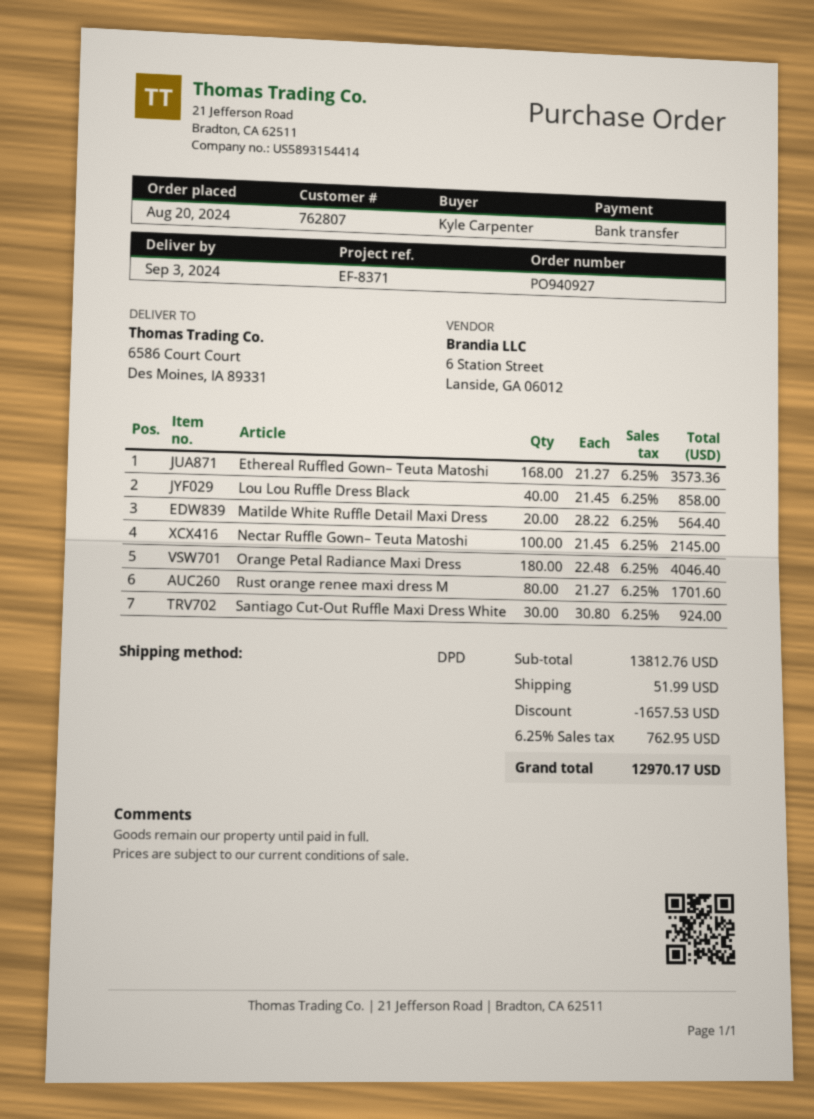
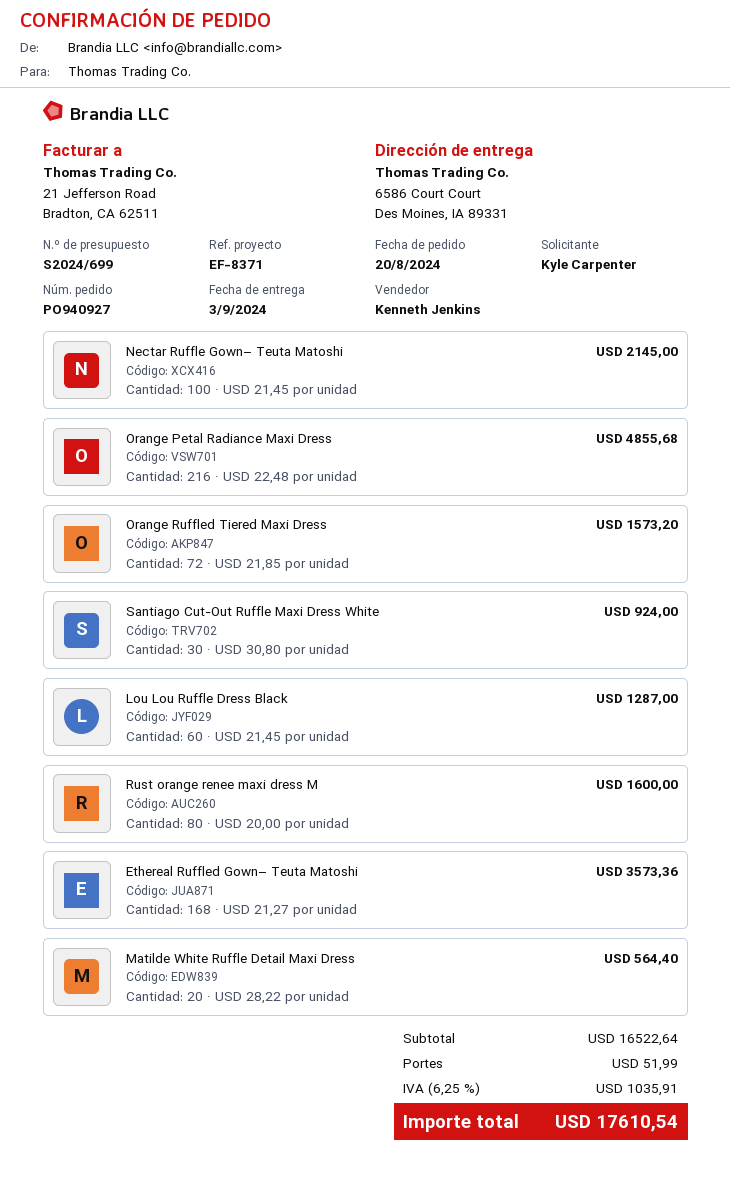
Lou Lou Ruffle Dress Black: 40 x 21.45 = 858.00 -> 60 x 21.45 = 1287.00
Orange Petal Radiance Maxi Dress: 180 x 22.48 = 4046.40 -> 216 x 22.48 = 4855.68
Rust orange renee maxi dress M: 80 x 21.27 = 1701.60 -> 80 x 20.00 = 1600.00
Orange Ruffled Tiered Maxi Dress: none -> 72 x 21.85 = 1573.20
subtotal: 13812.76 -> 16522.64
discount: 1657.53 -> none
tax: 6.25% = 762.95 -> 6.25% = 1035.91
total: 12970.17 -> 17610.54

